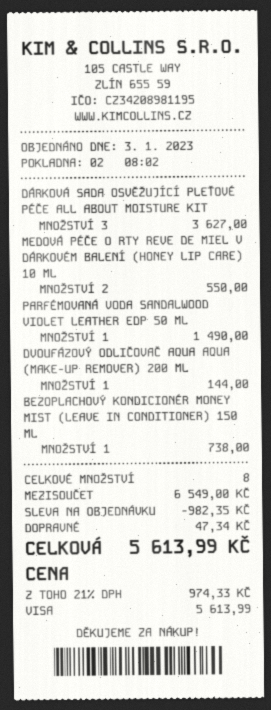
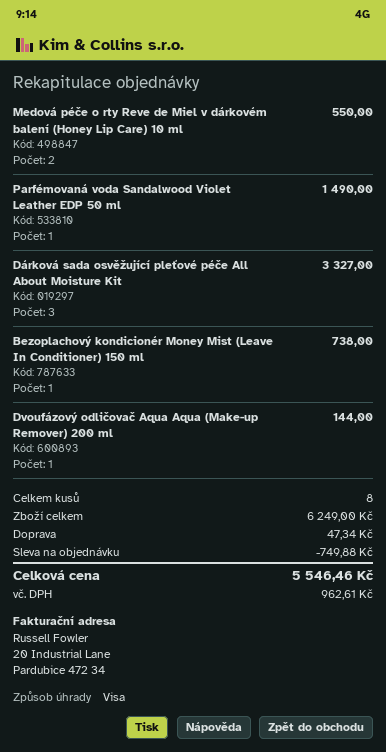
DÁRKOVÁ SADA OSVĚŽUJÍCÍ PLEŤOVÉ PÉČE ALL ABOUT MOISTURE KIT: 3 for 3627.00 -> 3 for 3327.00
subtotal: 6549.00 -> 6249.00
discount: 982.35 -> 749.88
tax: 974.33 -> 962.61
total: 5613.99 -> 5546.46

